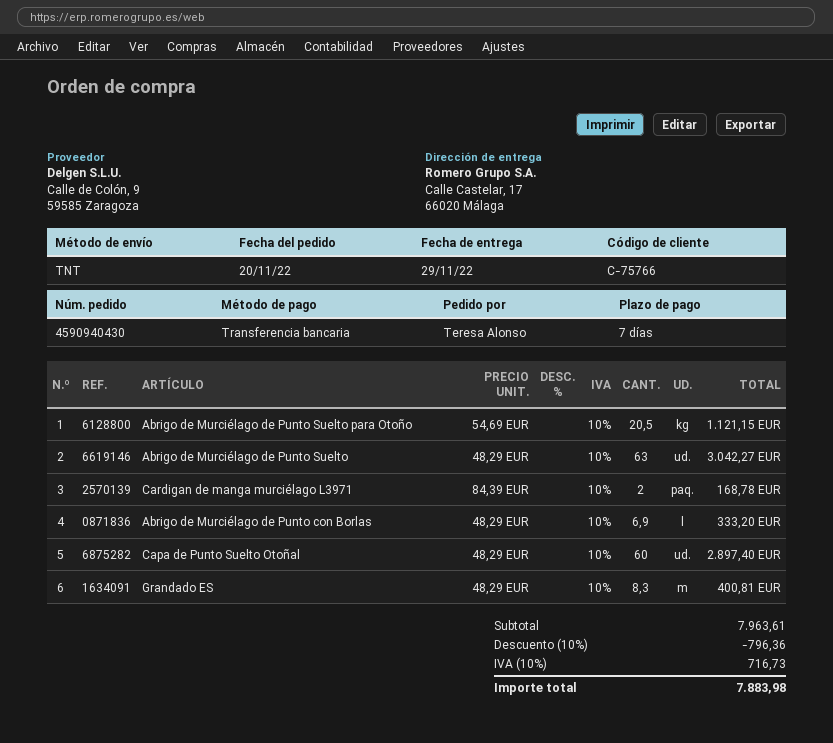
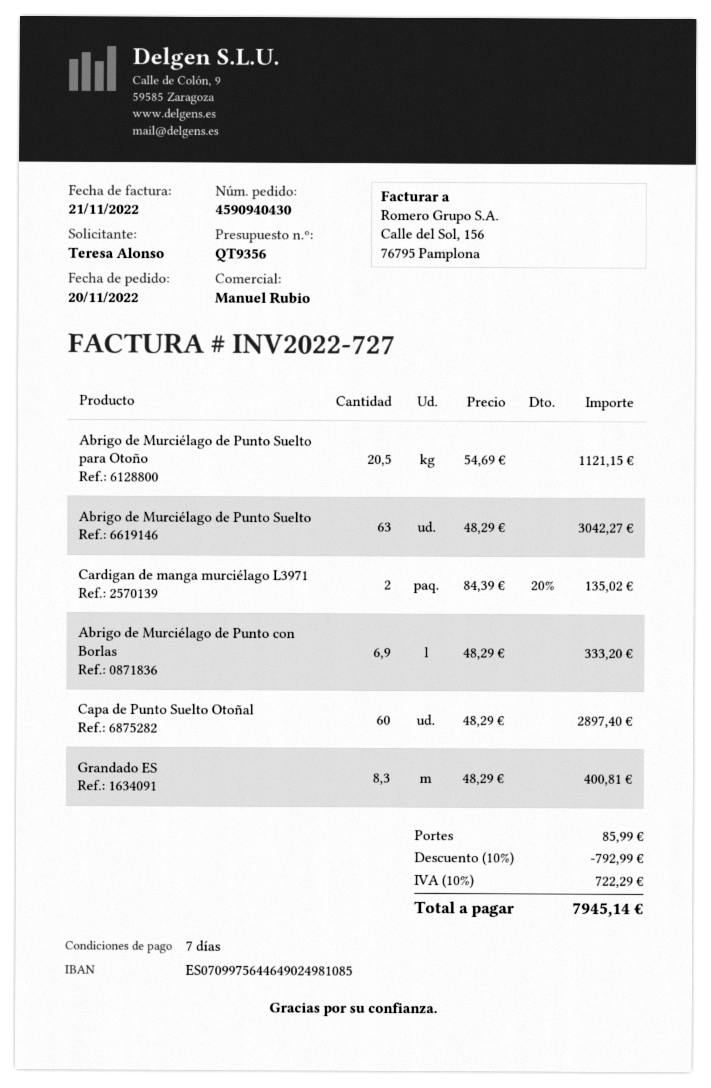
Cardigan de manga murciélago L3971: 2 x 84.39 = 168.78 -> 2 x 84.39 - 20% = 135.02
discount: 10% = 796.36 -> 10% = 792.99
shipping: none -> 85.99
tax: 10% = 716.73 -> 10% = 722.29
total: 7883.98 -> 7945.14

